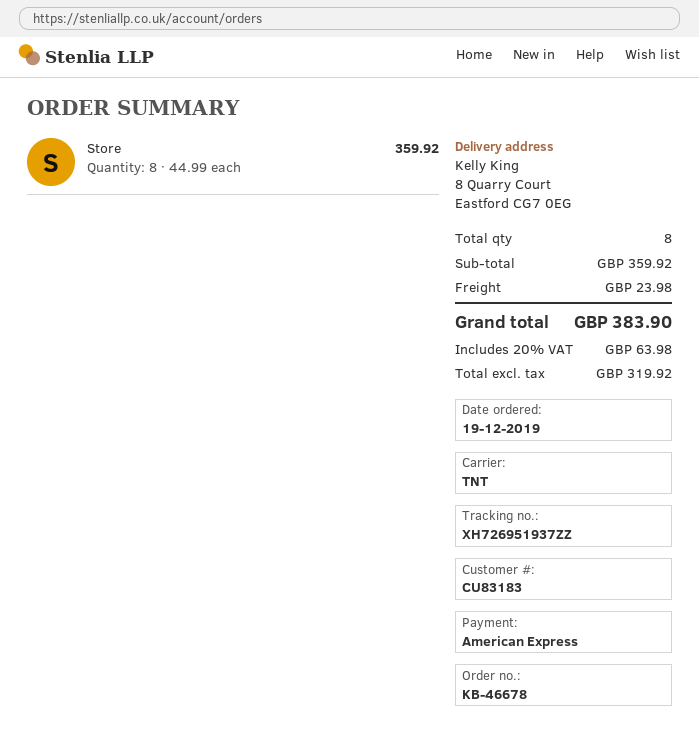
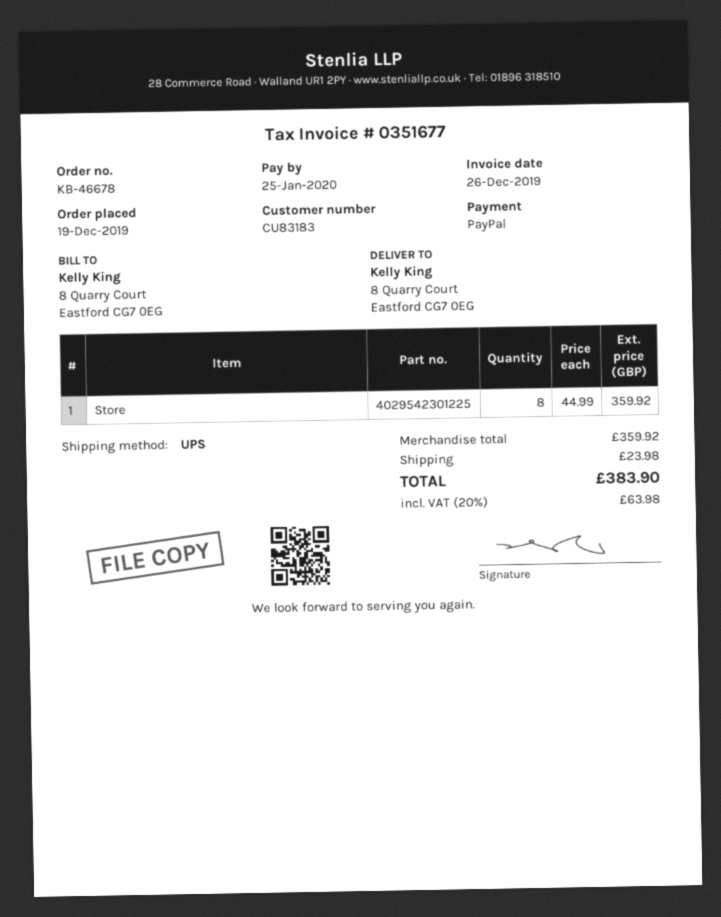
payment method: American Express -> PayPal
shipping method: TNT -> UPS

